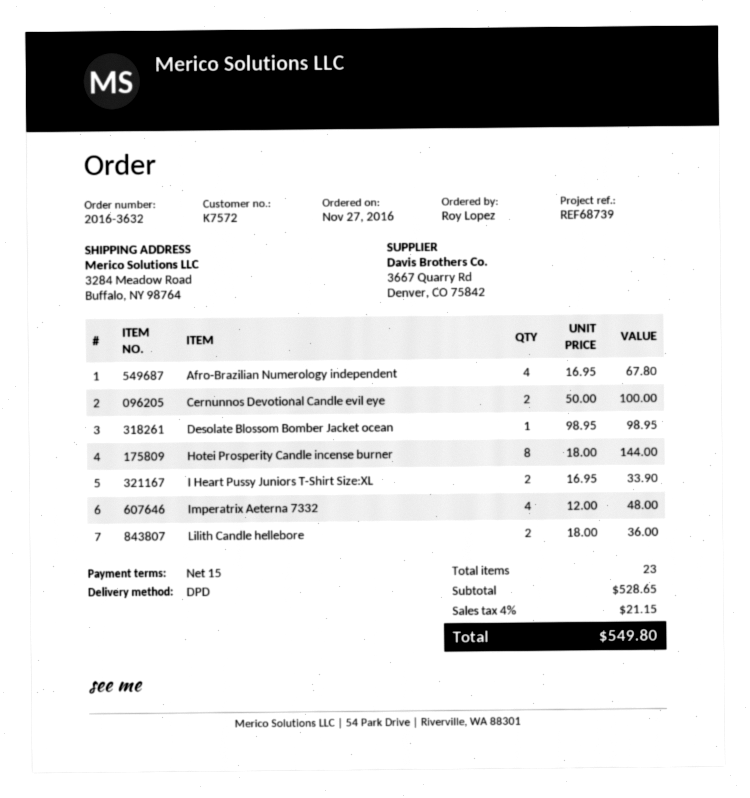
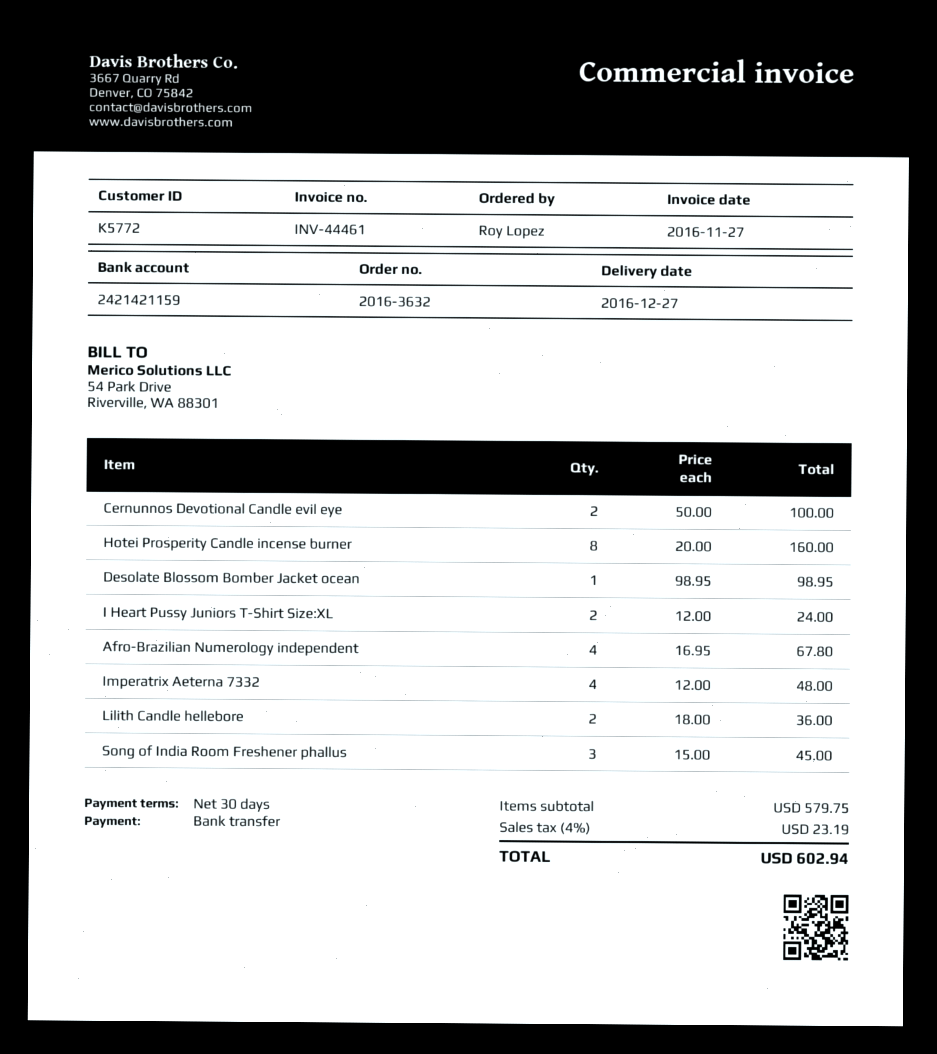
payment terms: 15 days -> 30 days
customer number: K7572 -> K5772
Hotei Prosperity Candle incense burner: 8 x 18.00 = 144.00 -> 8 x 20.00 = 160.00
I Heart Pussy Juniors T-Shirt Size:XL: 2 x 16.95 = 33.90 -> 2 x 12.00 = 24.00
Song of India Room Freshener phallus: none -> 3 x 15.00 = 45.00
subtotal: 528.65 -> 579.75
tax: 4% = 21.15 -> 4% = 23.19
total: 549.80 -> 602.94

